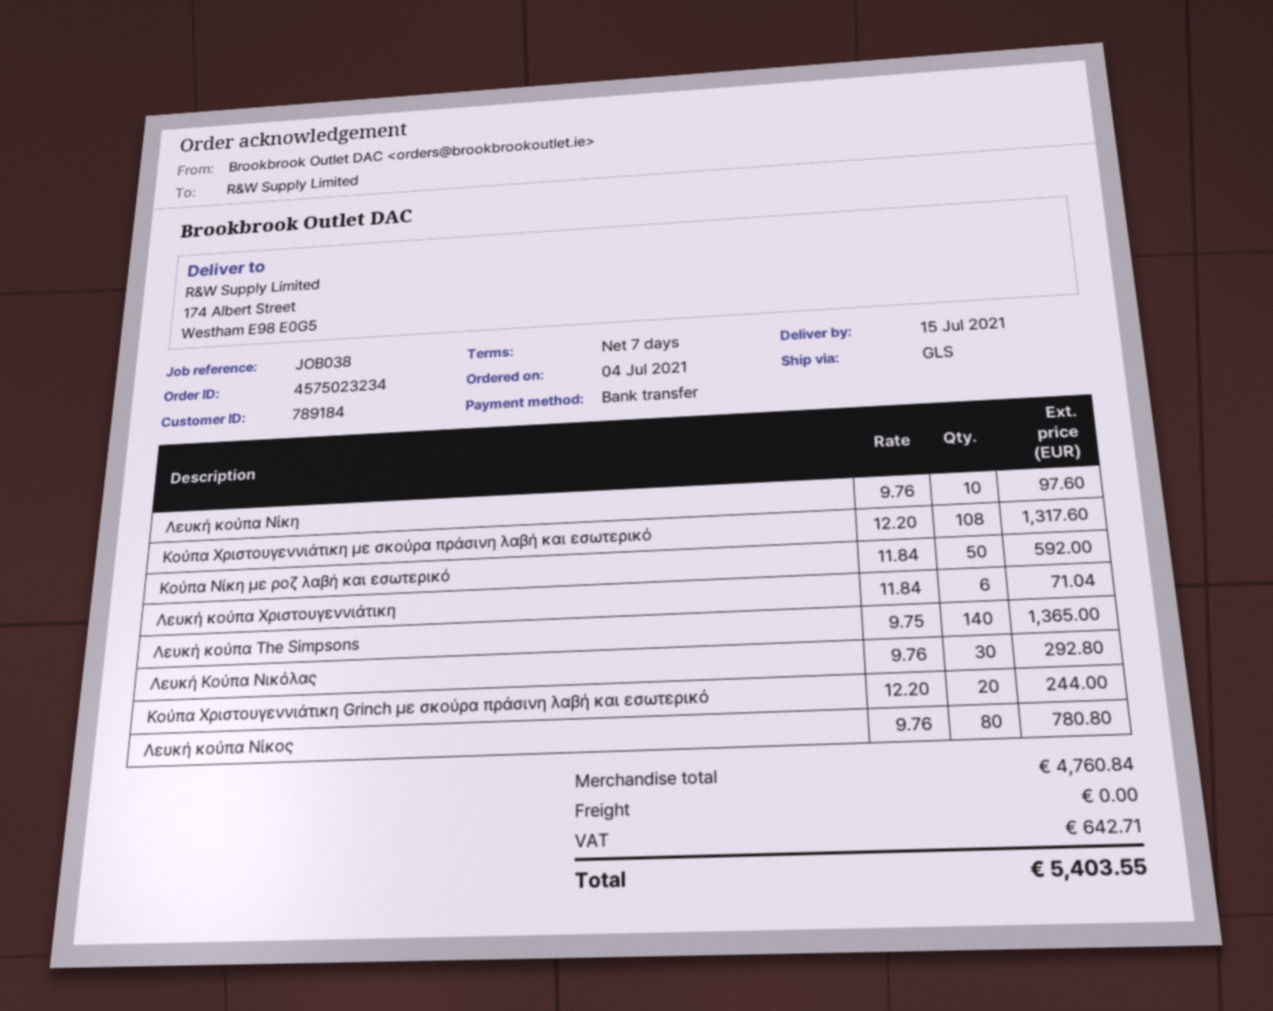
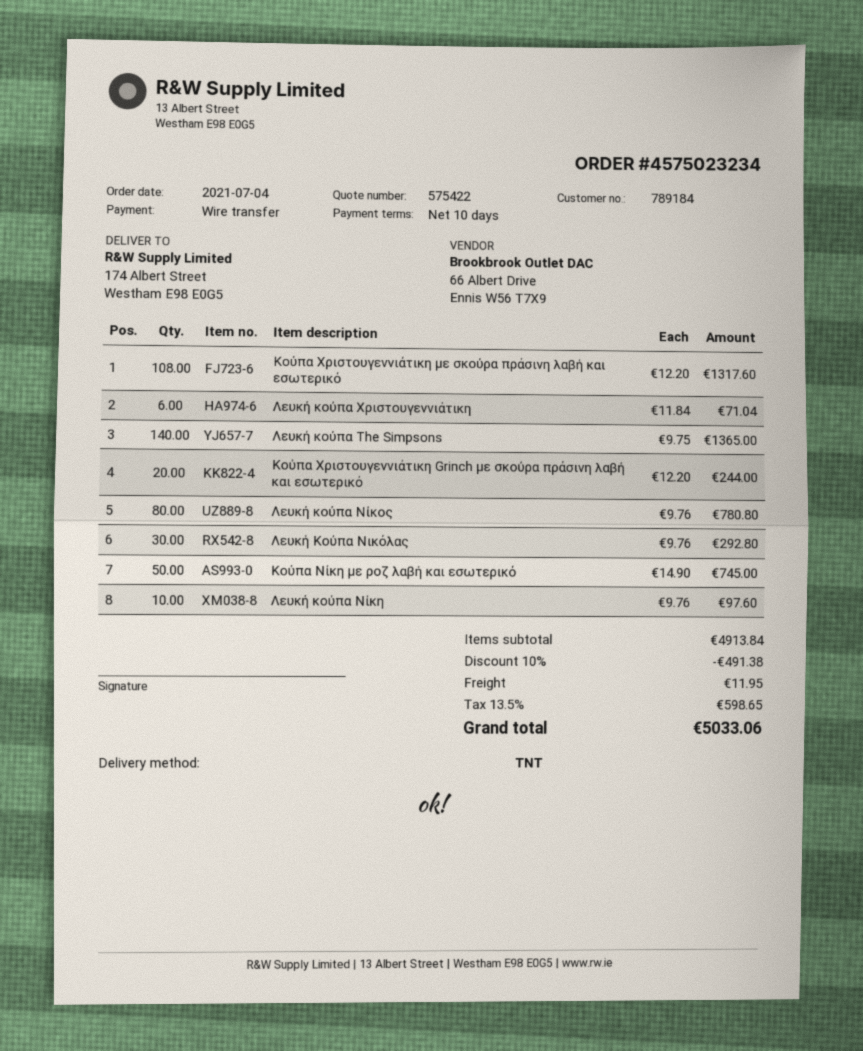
payment terms: 7 days -> 10 days
shipping method: GLS -> TNT
Κούπα Νίκη με ροζ λαβή και εσωτερικό: 50 x 11.84 = 592.00 -> 50 x 14.90 = 745.00
subtotal: 4760.84 -> 4913.84
discount: none -> 10% = 491.38
shipping: 0.00 -> 11.95
tax: 642.71 -> 598.65
total: 5403.55 -> 5033.06

